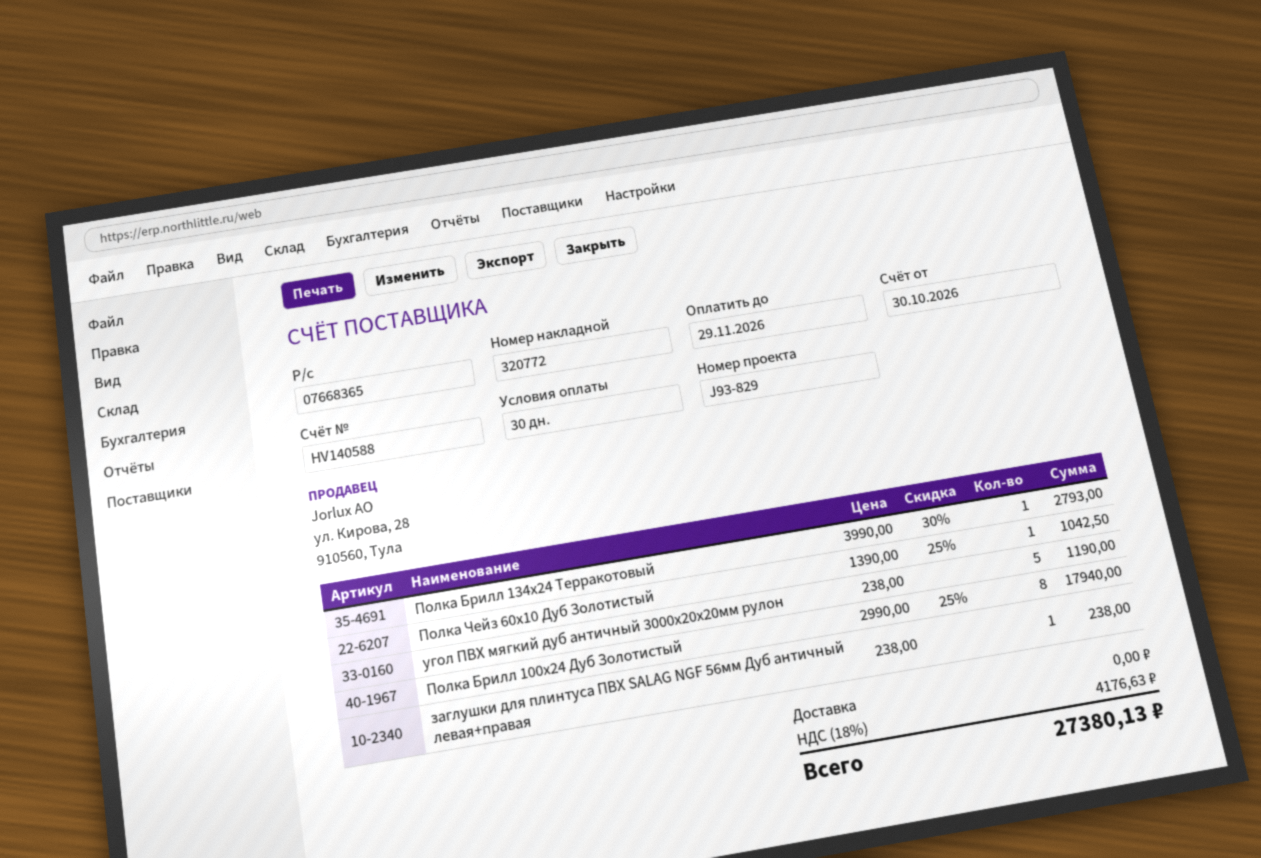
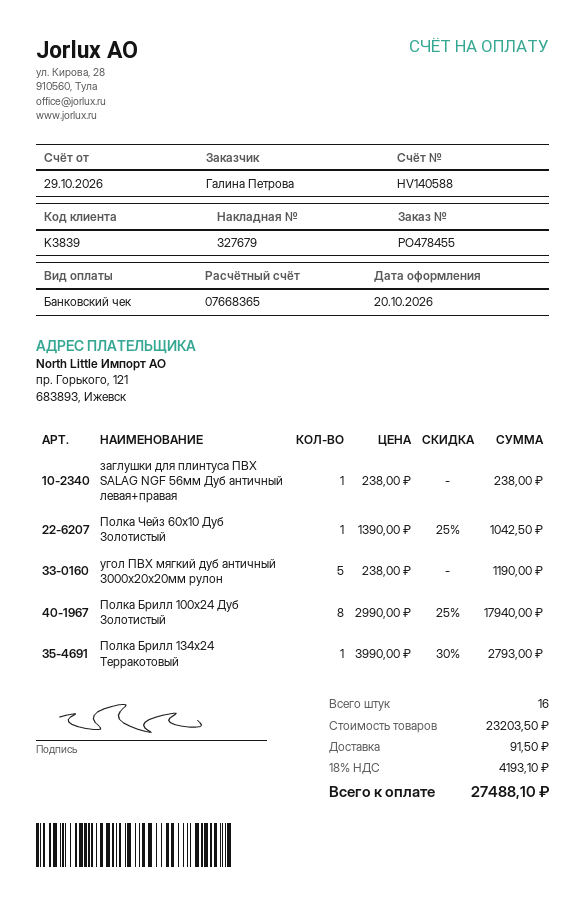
delivery note number: 320772 -> 327679
invoice date: 2026-10-30 -> 2026-10-29
shipping: 0.00 -> 91.50
tax: 18% = 4176.63 -> 18% = 4193.10
total: 27380.13 -> 27488.10

